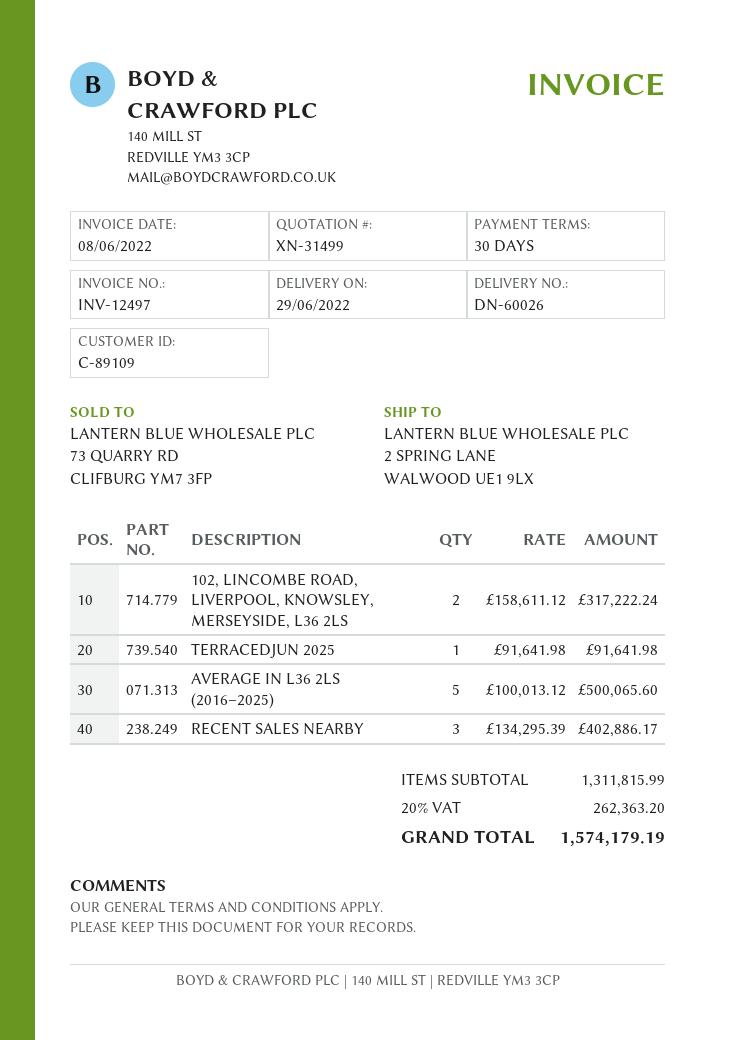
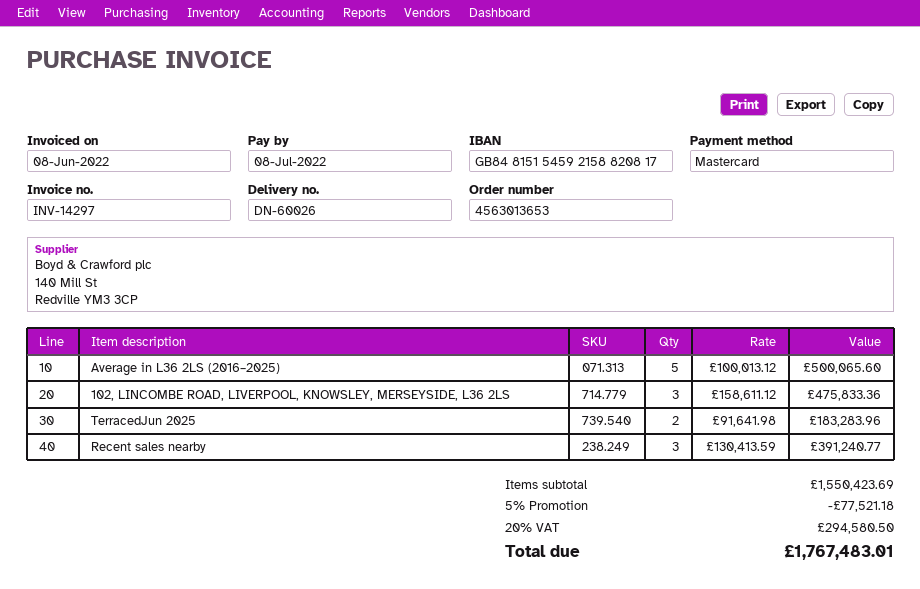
invoice number: INV-12497 -> INV-14297
102, LINCOMBE ROAD, LIVERPOOL, KNOWSLEY, MERSEYSIDE, L36 2LS: 2 x 158611.12 = 317222.24 -> 3 x 158611.12 = 475833.36
TERRACEDJUN 2025: 1 x 91641.98 = 91641.98 -> 2 x 91641.98 = 183283.96
RECENT SALES NEARBY: 3 x 134295.39 = 402886.17 -> 3 x 130413.59 = 391240.77
subtotal: 1311815.99 -> 1550423.69
discount: none -> 5% = 77521.18
tax: 20% = 262363.20 -> 20% = 294580.50
total: 1574179.19 -> 1767483.01

